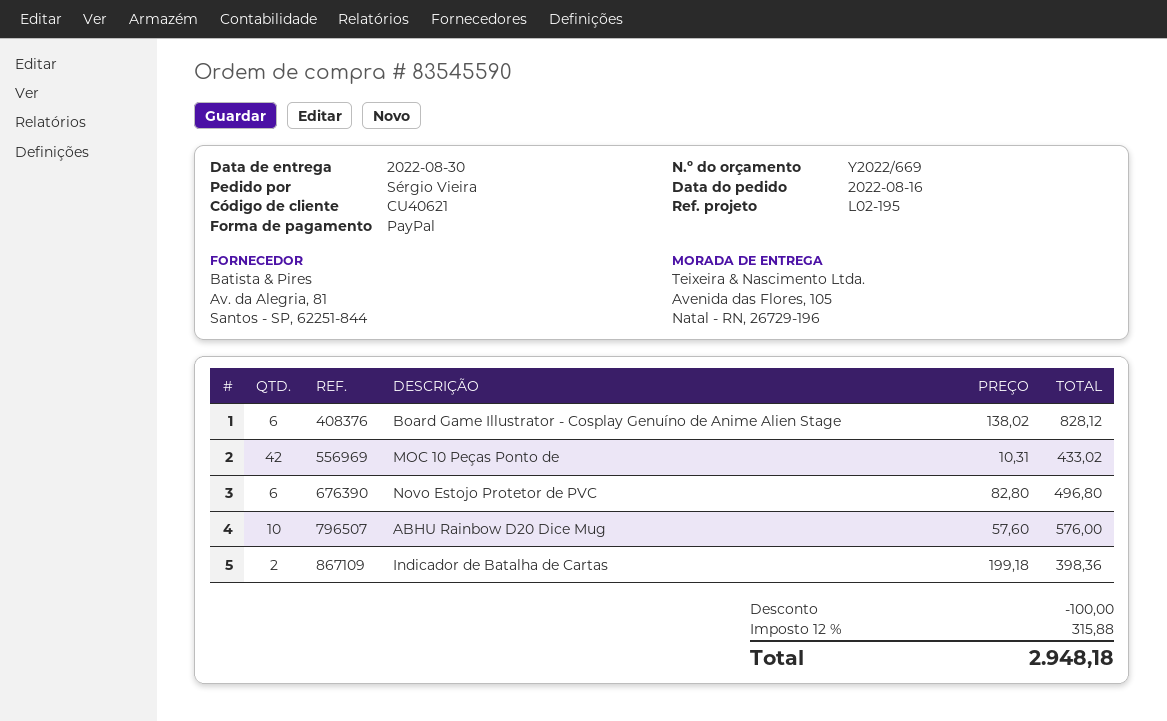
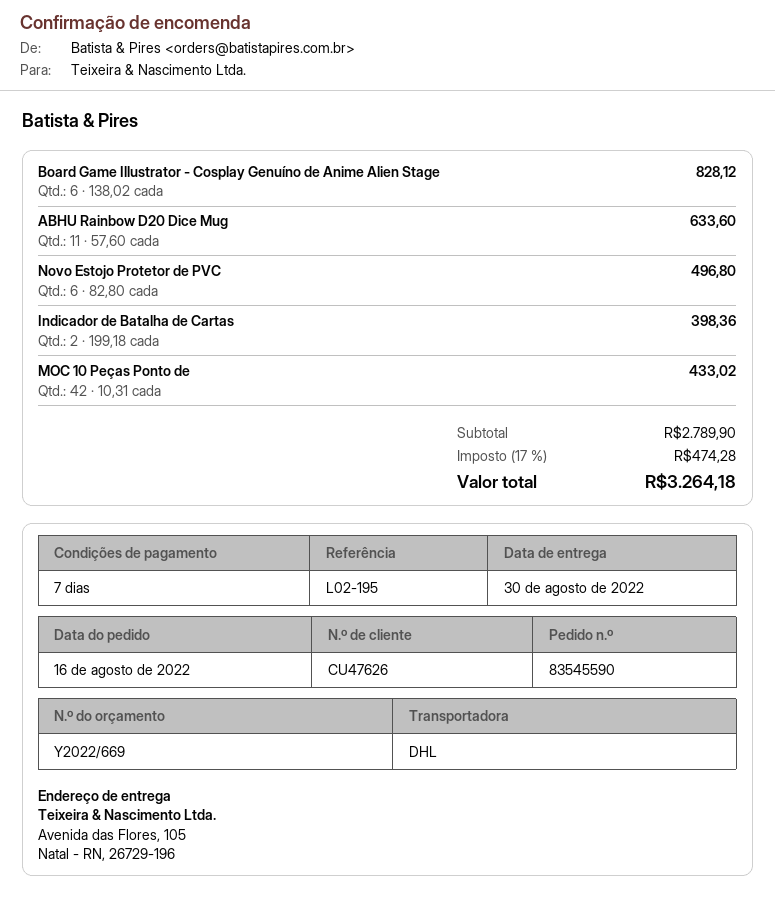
customer number: CU40621 -> CU47626
ABHU Rainbow D20 Dice Mug: 10 x 57.60 = 576.00 -> 11 x 57.60 = 633.60
discount: 100.00 -> none
tax: 12% = 315.88 -> 17% = 474.28
total: 2948.18 -> 3264.18

